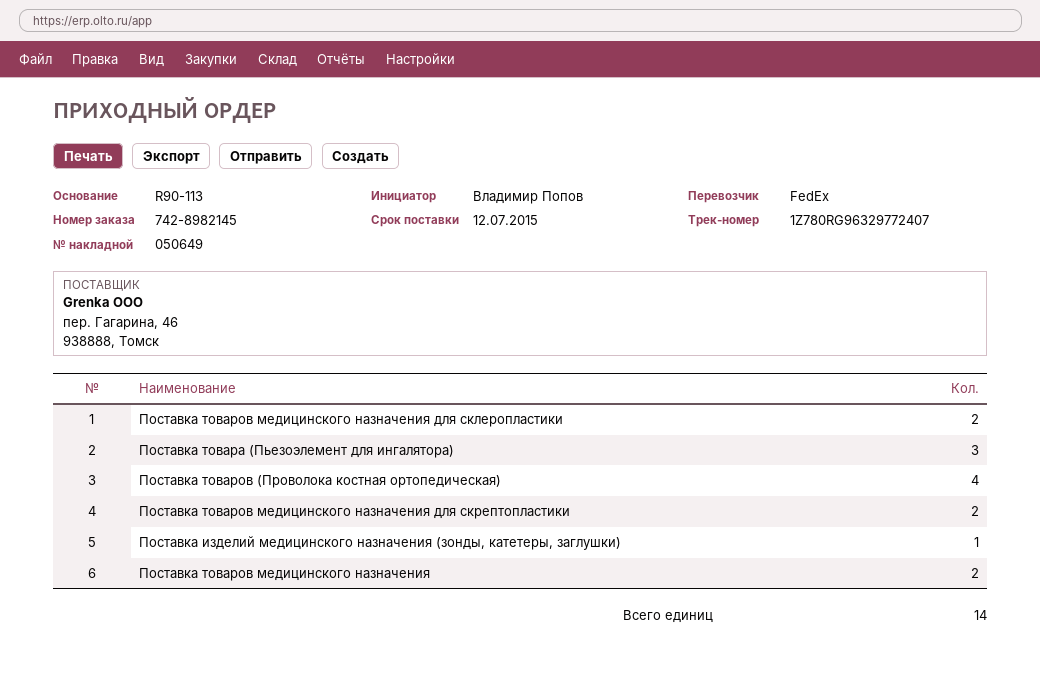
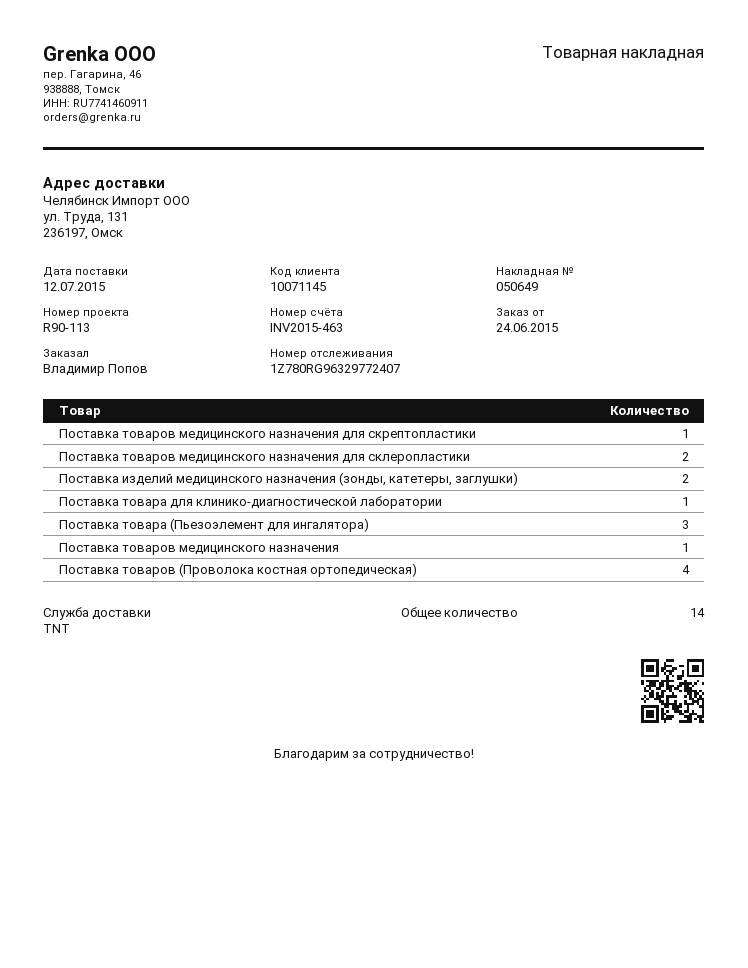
shipping method: FedEx -> TNT
Поставка товаров медицинского назначения для скрептопластики: 2 -> 1
Поставка изделий медицинского назначения (зонды, катетеры, заглушки): 1 -> 2
Поставка товаров медицинского назначения: 2 -> 1
Поставка товара для клинико-диагностической лаборатории: none -> 1

